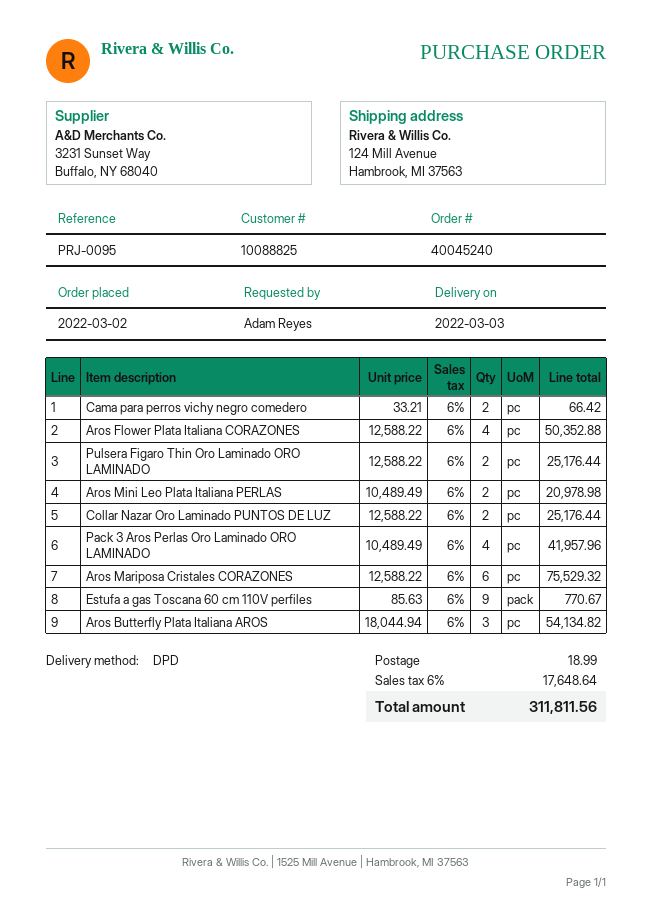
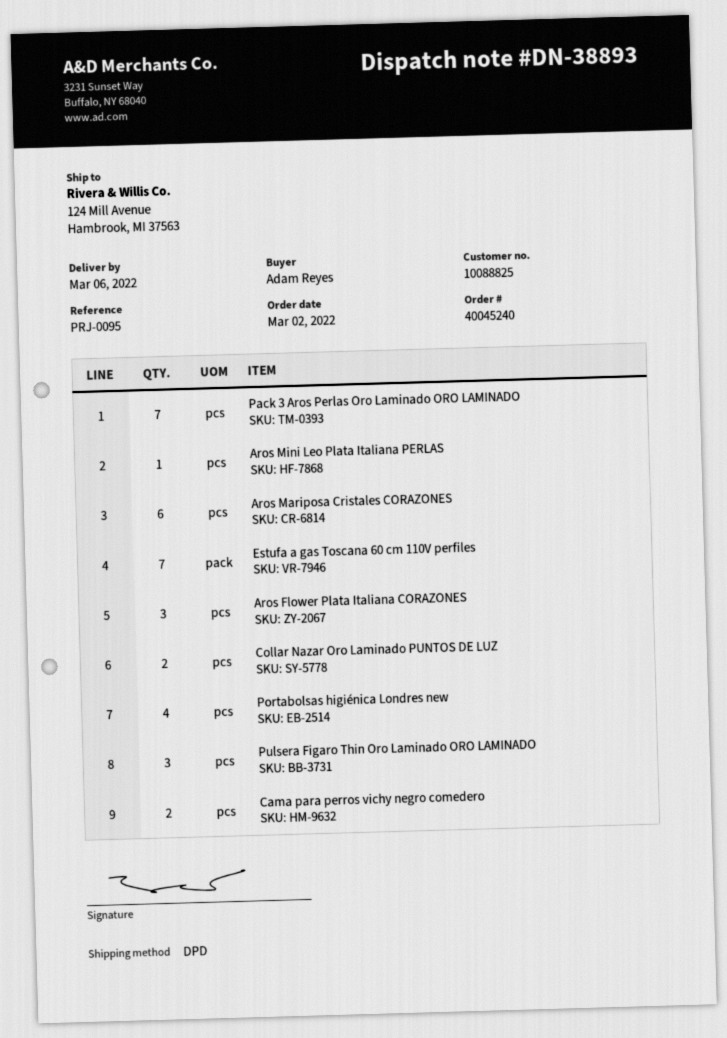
delivery date: 2022-03-03 -> 2022-03-06
Aros Flower Plata Italiana CORAZONES: 4 -> 3
Pulsera Figaro Thin Oro Laminado ORO LAMINADO: 2 -> 3
Aros Mini Leo Plata Italiana PERLAS: 2 -> 1
Pack 3 Aros Perlas Oro Laminado ORO LAMINADO: 4 -> 7
Estufa a gas Toscana 60 cm 110V perfiles: 9 -> 7
Aros Butterfly Plata Italiana AROS: 3 -> none
Portabolsas higiénica Londres new: none -> 4

